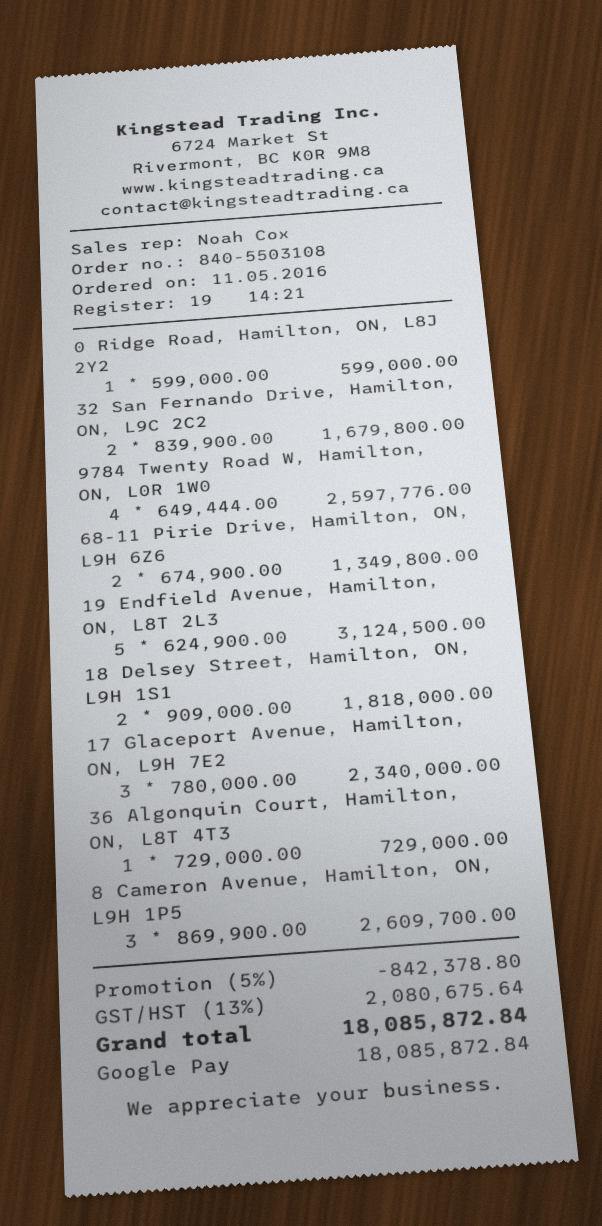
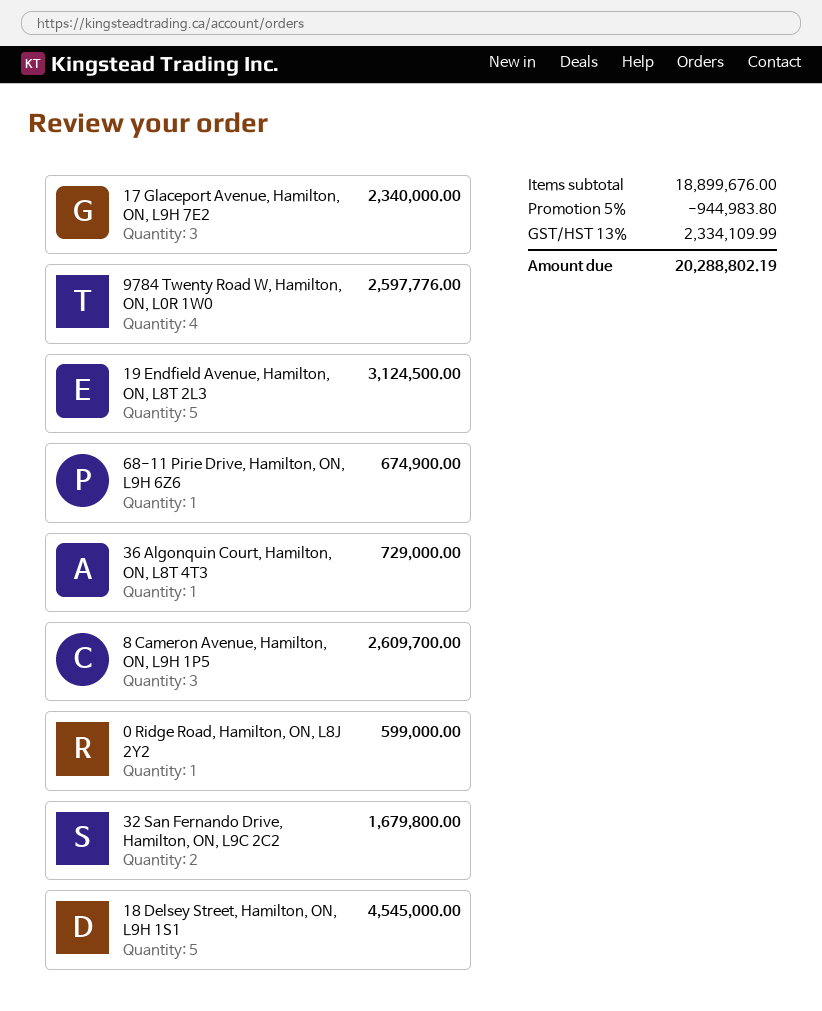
68-11 Pirie Drive, Hamilton, ON, L9H 6Z6: 2 for 1349800.00 -> 1 for 674900.00
18 Delsey Street, Hamilton, ON, L9H 1S1: 2 for 1818000.00 -> 5 for 4545000.00
discount: 5% = 842378.80 -> 5% = 944983.80
tax: 13% = 2080675.64 -> 13% = 2334109.99
total: 18085872.84 -> 20288802.19

